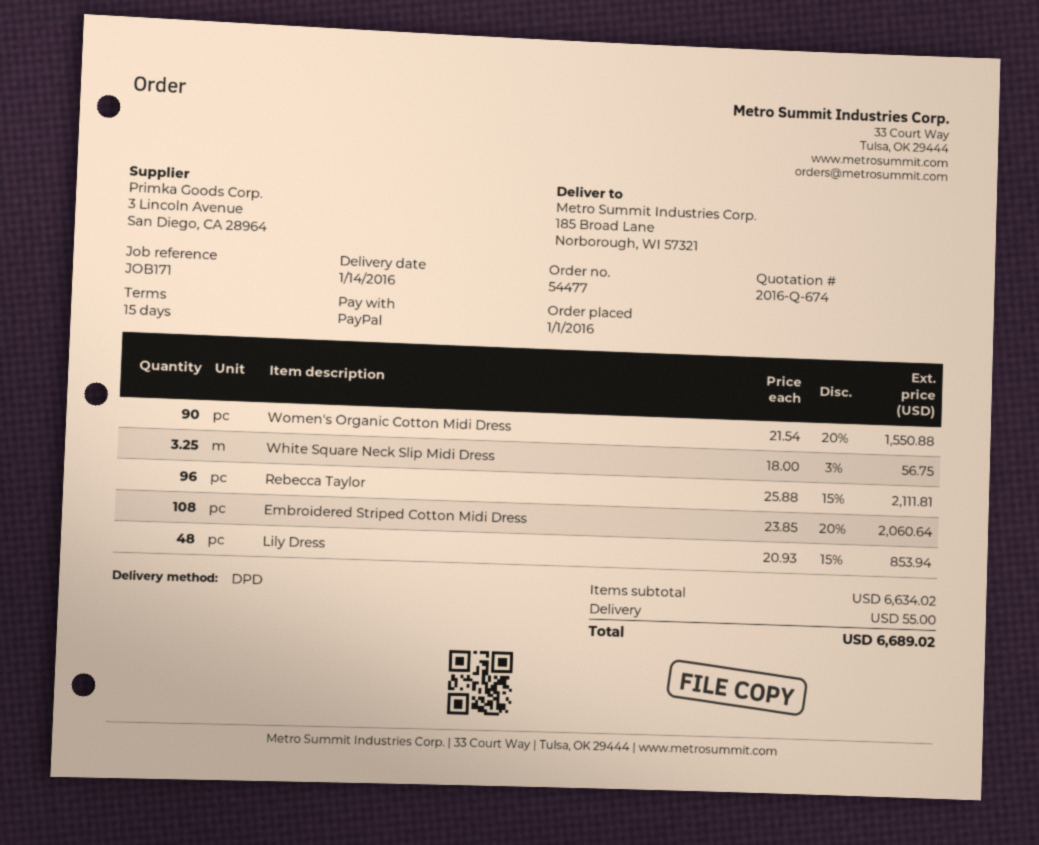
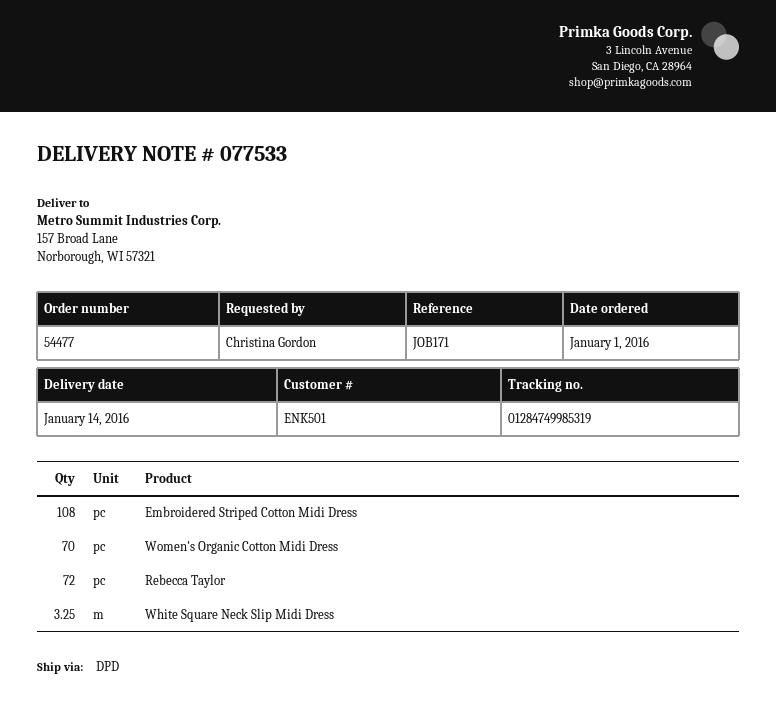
ship to: 185 Broad Lane, Norborough, WI 57321 -> 157 Broad Lane, Norborough, WI 57321
Women's Organic Cotton Midi Dress: 90 -> 70
Rebecca Taylor: 96 -> 72
Lily Dress: 48 -> none

